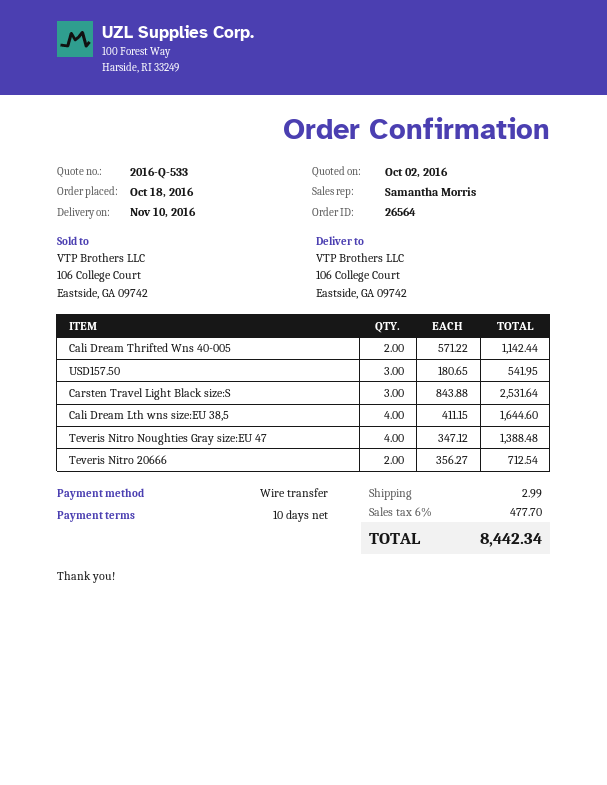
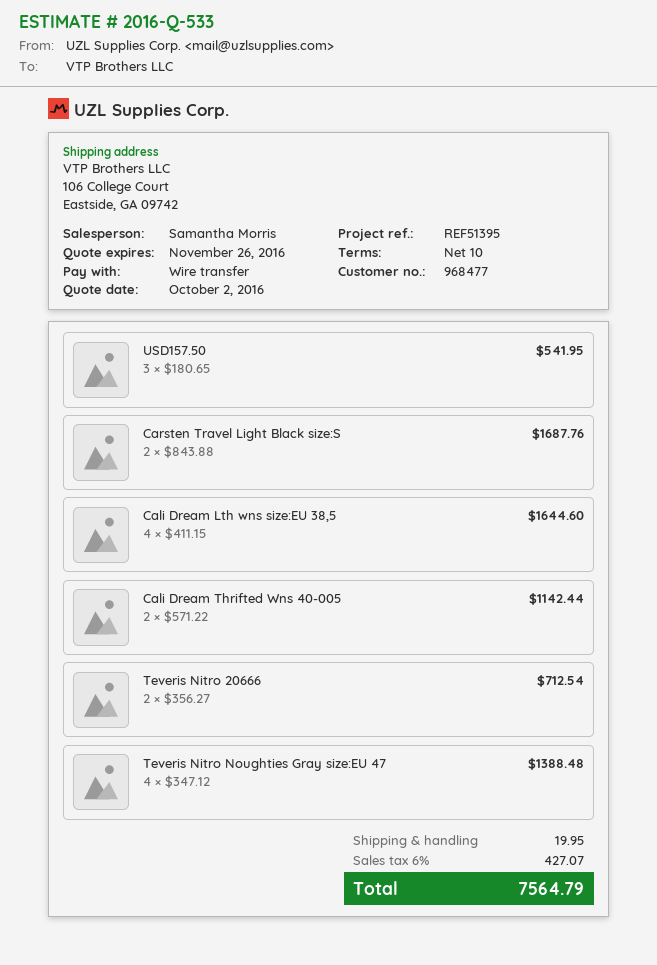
Carsten Travel Light Black size:S: 3 x 843.88 = 2531.64 -> 2 x 843.88 = 1687.76
shipping: 2.99 -> 19.95
tax: 6% = 477.70 -> 6% = 427.07
total: 8442.34 -> 7564.79

